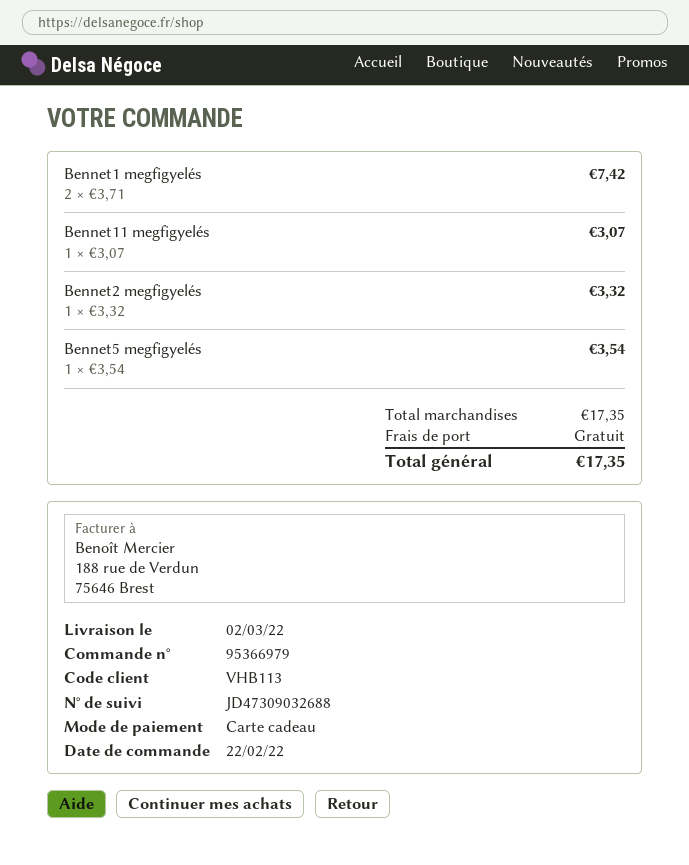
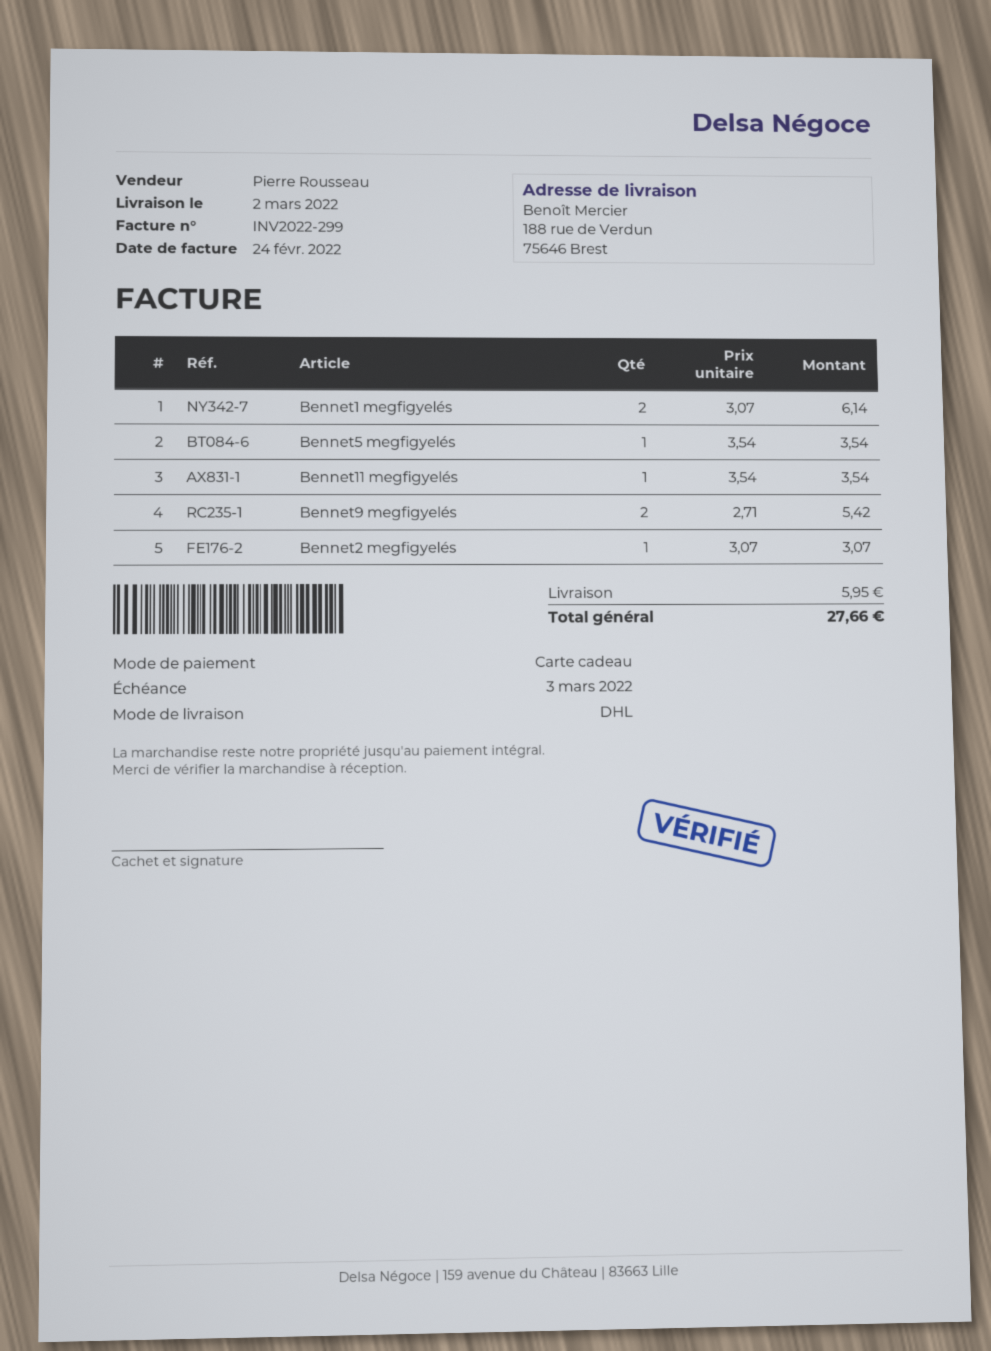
Bennet1 megfigyelés: 2 x 3.71 = 7.42 -> 2 x 3.07 = 6.14
Bennet11 megfigyelés: 1 x 3.07 = 3.07 -> 1 x 3.54 = 3.54
Bennet2 megfigyelés: 1 x 3.32 = 3.32 -> 1 x 3.07 = 3.07
Bennet9 megfigyelés: none -> 2 x 2.71 = 5.42
shipping: 0.00 -> 5.95
total: 17.35 -> 27.66

